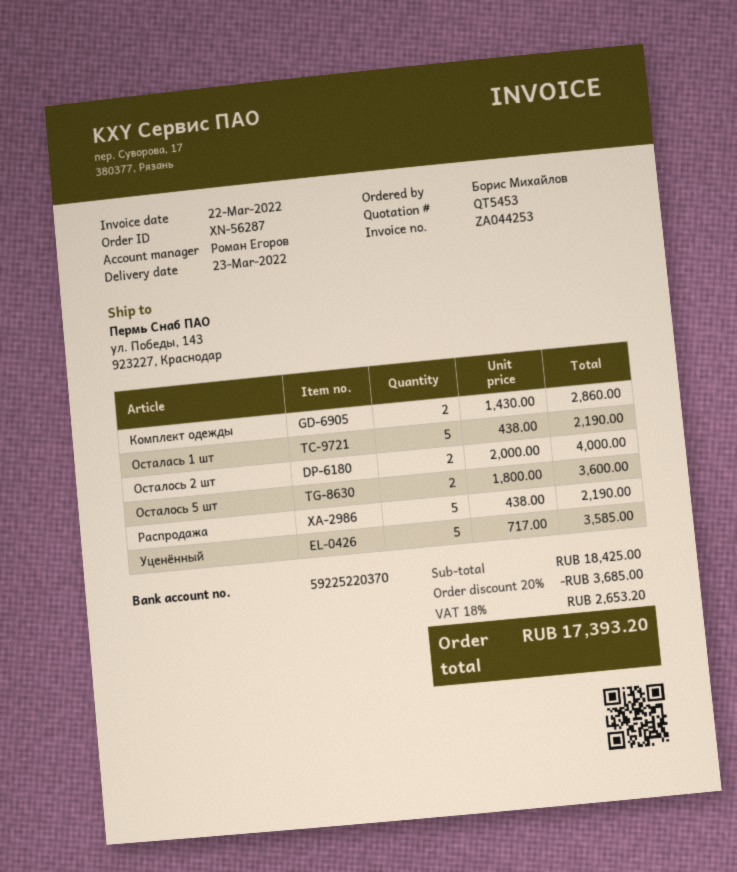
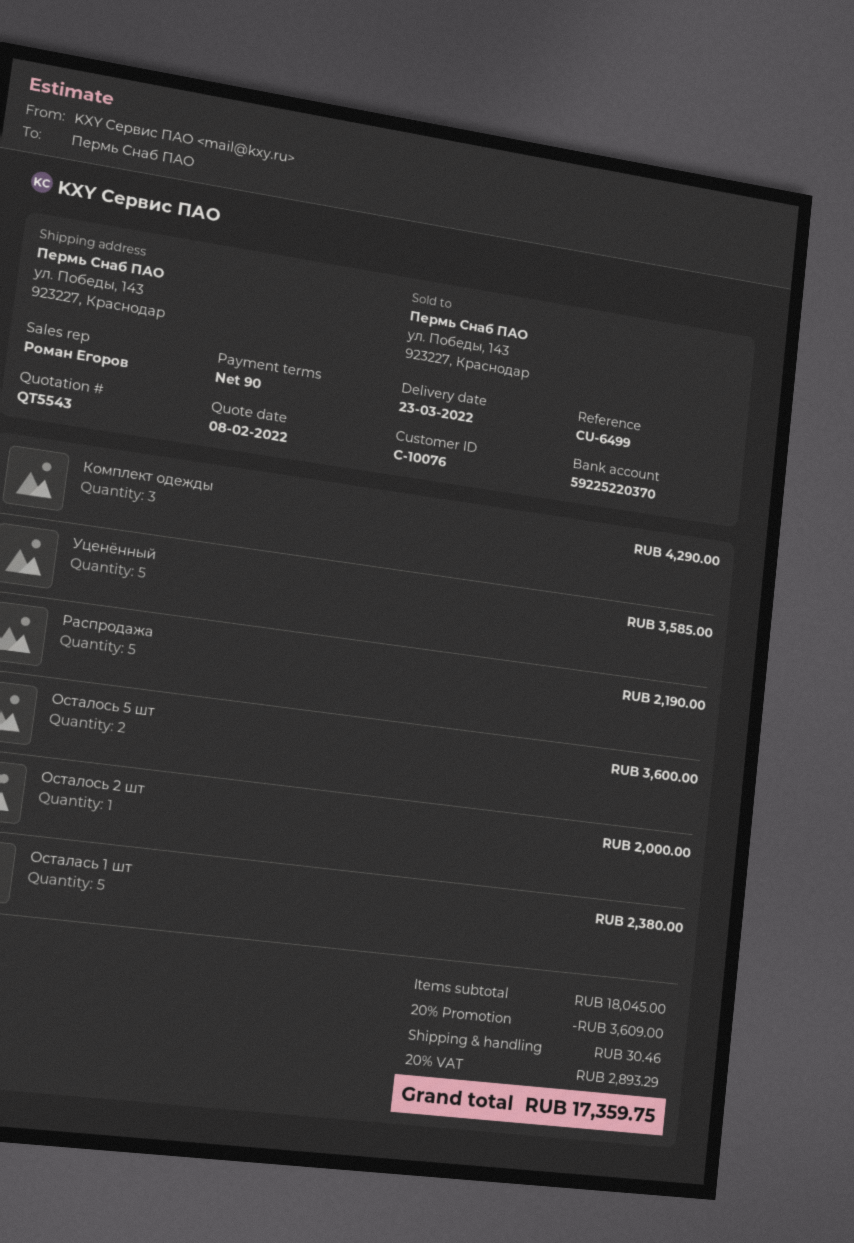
quote number: QT5453 -> QT5543
Комплект одежды: 2 for 2860.00 -> 3 for 4290.00
Осталась 1 шт: 5 for 2190.00 -> 5 for 2380.00
Осталось 2 шт: 2 for 4000.00 -> 1 for 2000.00
subtotal: 18425.00 -> 18045.00
discount: 20% = 3685.00 -> 20% = 3609.00
shipping: none -> 30.46
tax: 18% = 2653.20 -> 20% = 2893.29
total: 17393.20 -> 17359.75

